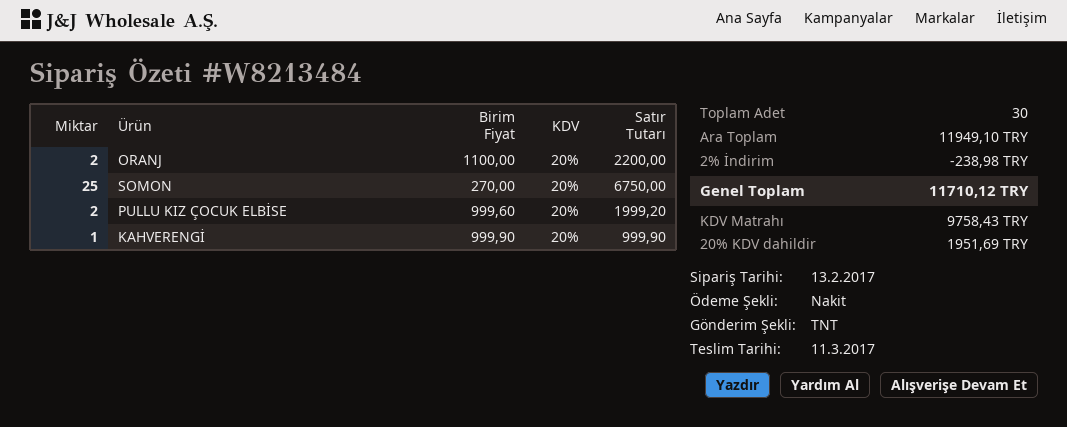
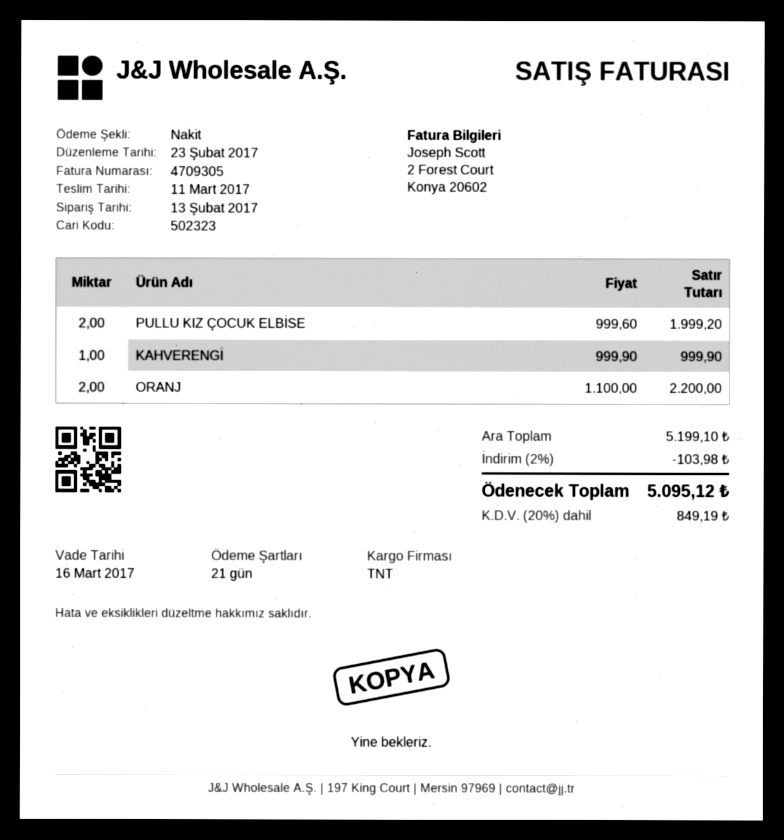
SOMON: 25 x 270.00 = 6750.00 -> none
subtotal: 11949.10 -> 5199.10
discount: 2% = 238.98 -> 2% = 103.98
tax: 20% = 1951.69 -> 20% = 849.19
total: 11710.12 -> 5095.12

